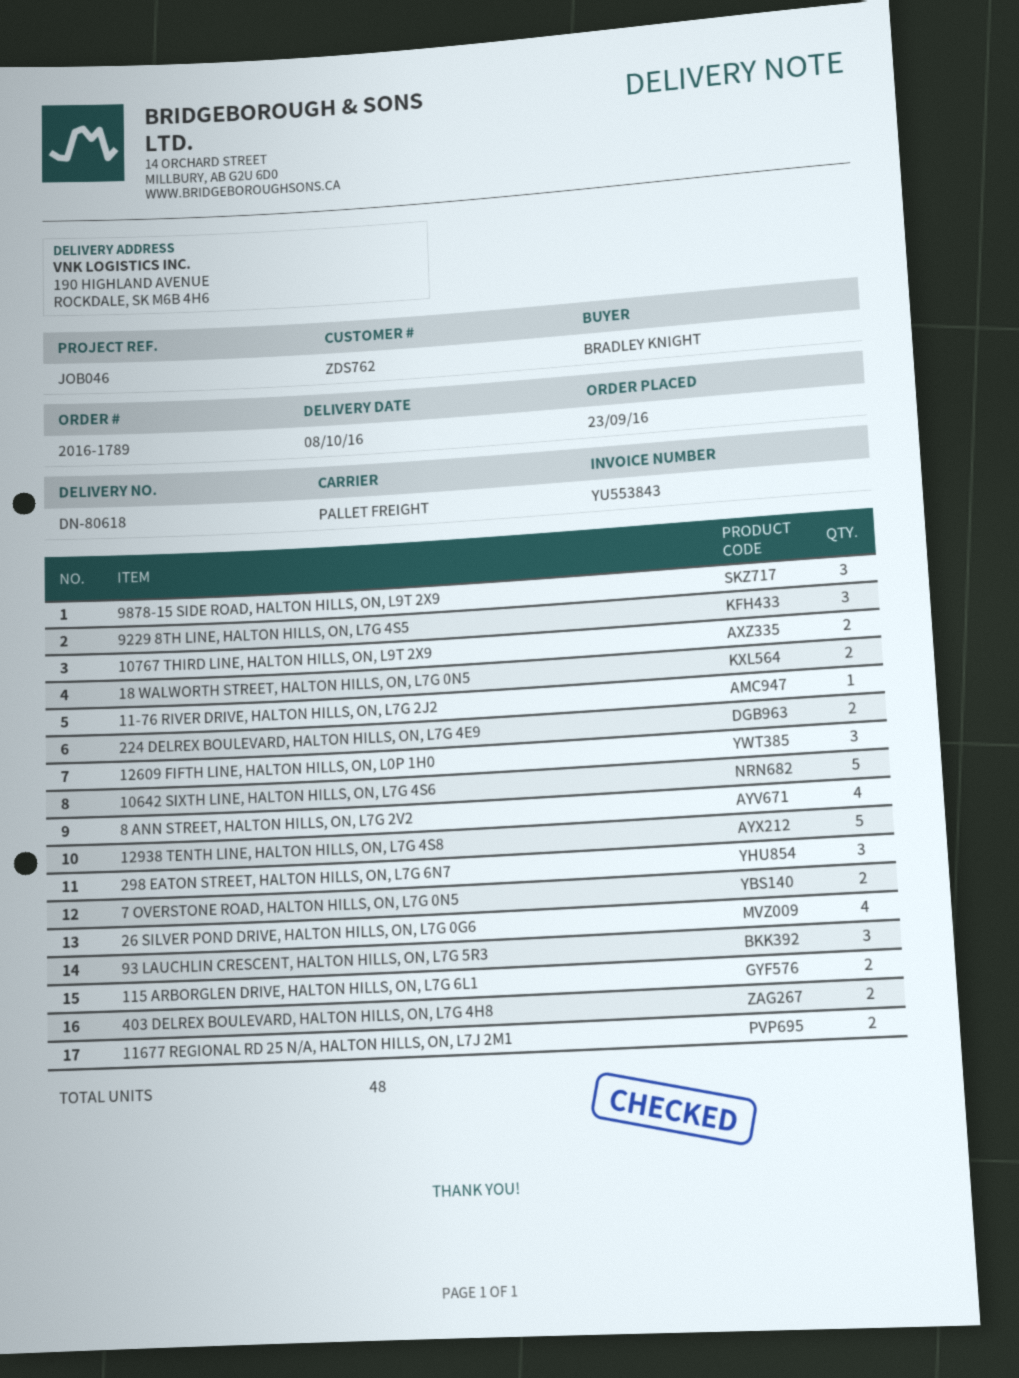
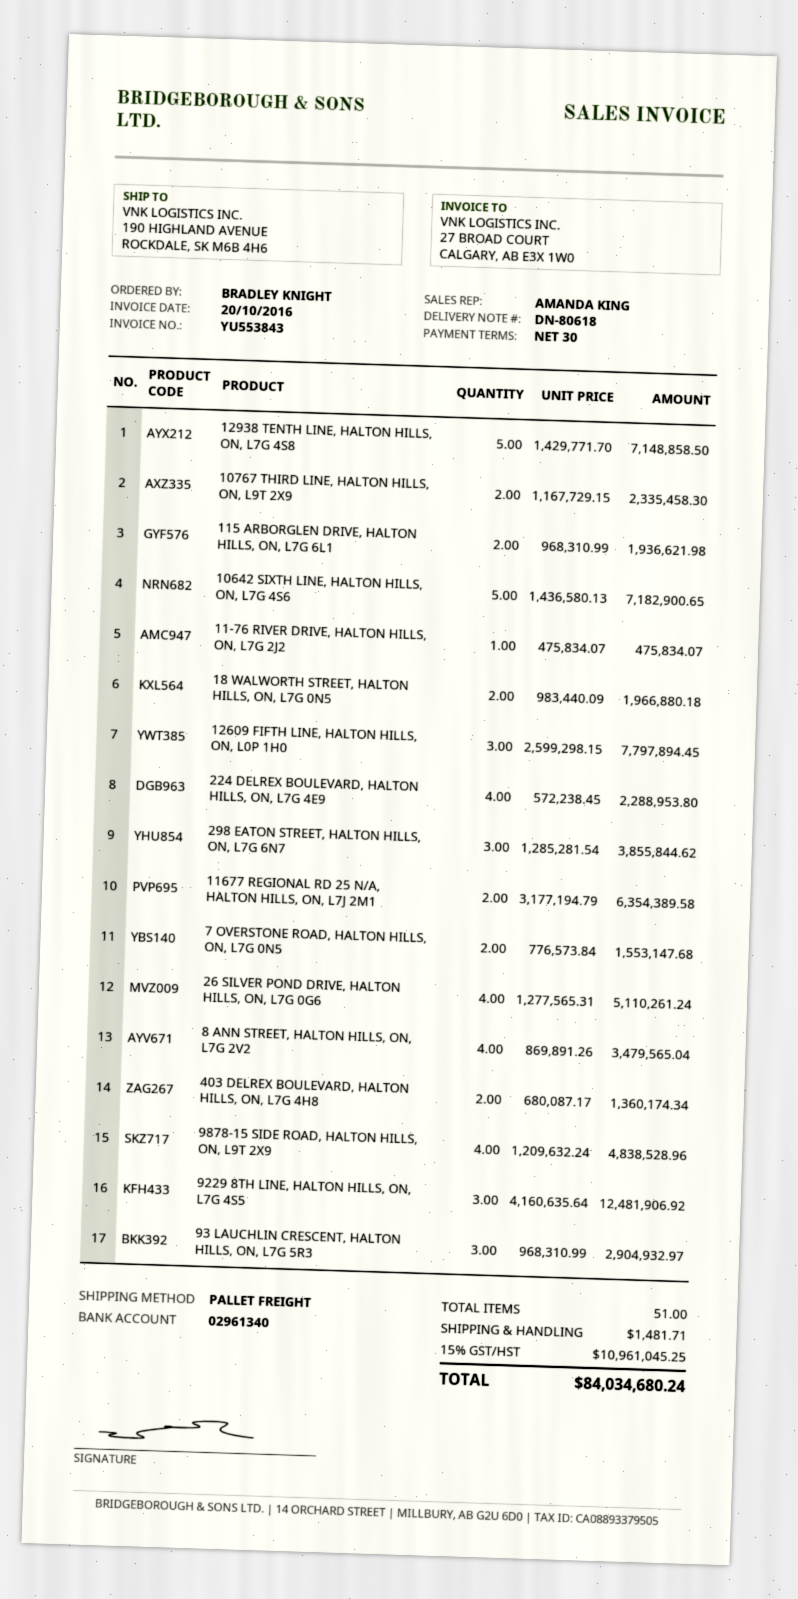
9878-15 SIDE ROAD, HALTON HILLS, ON, L9T 2X9: 3 -> 4
224 DELREX BOULEVARD, HALTON HILLS, ON, L7G 4E9: 2 -> 4
total quantity: 48 -> 51

